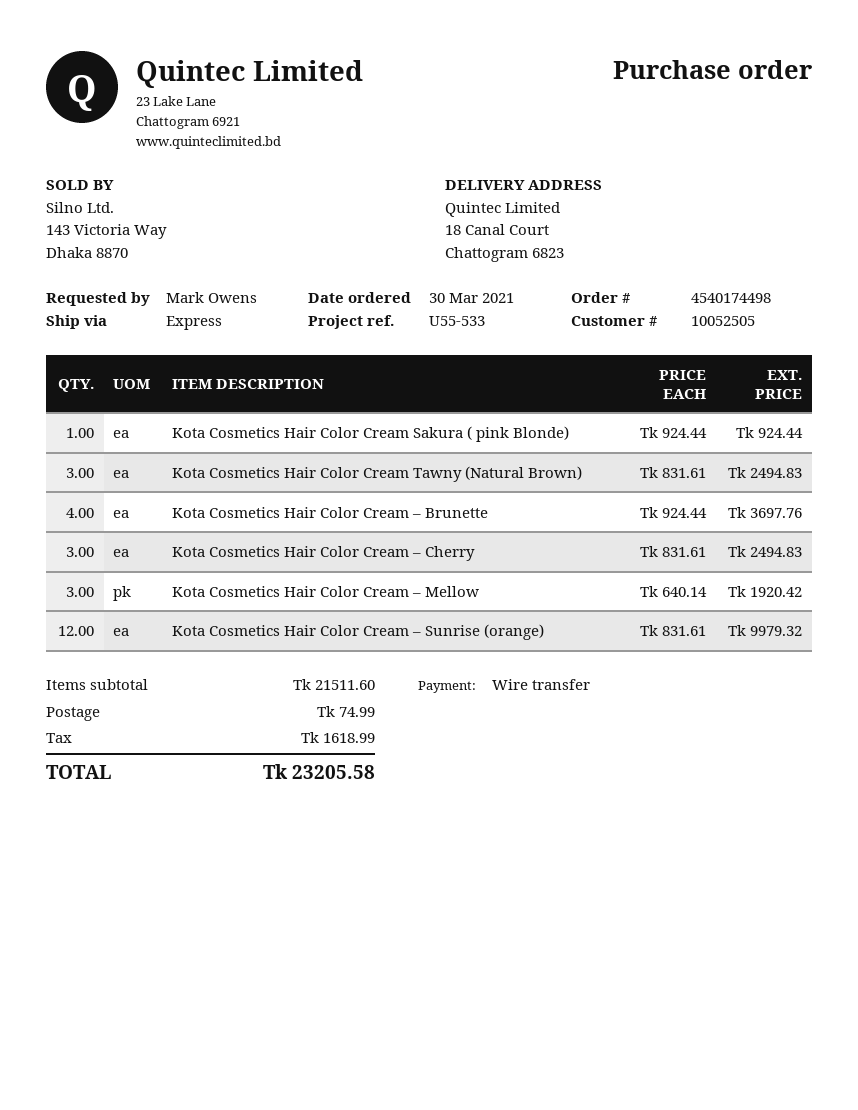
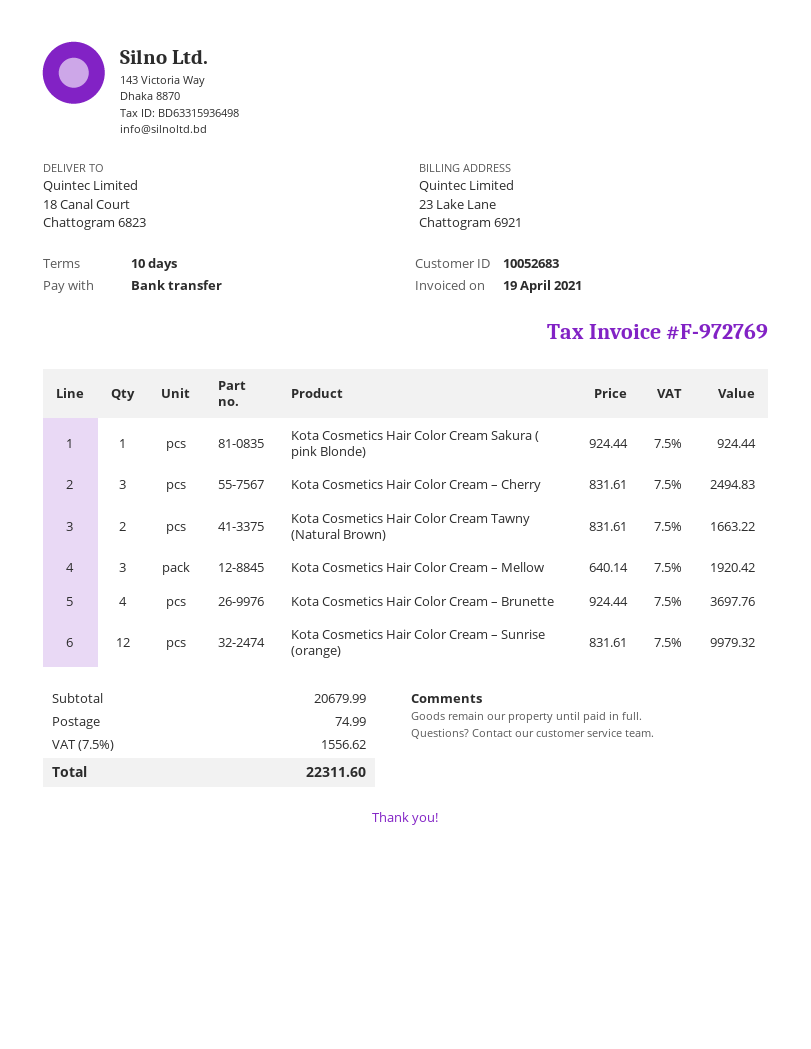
customer number: 10052505 -> 10052683
Kota Cosmetics Hair Color Cream Tawny (Natural Brown): 3 x 831.61 = 2494.83 -> 2 x 831.61 = 1663.22
subtotal: 21511.60 -> 20679.99
tax: 1618.99 -> 1556.62
total: 23205.58 -> 22311.60

